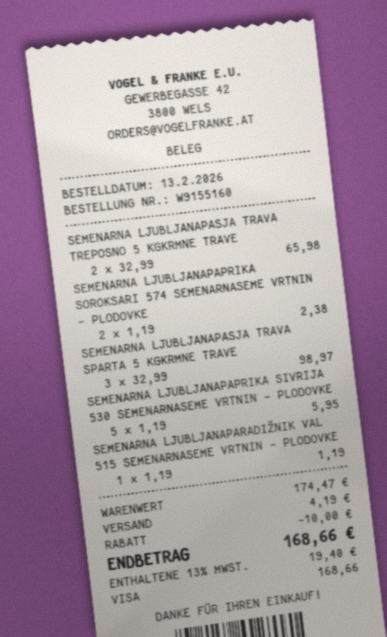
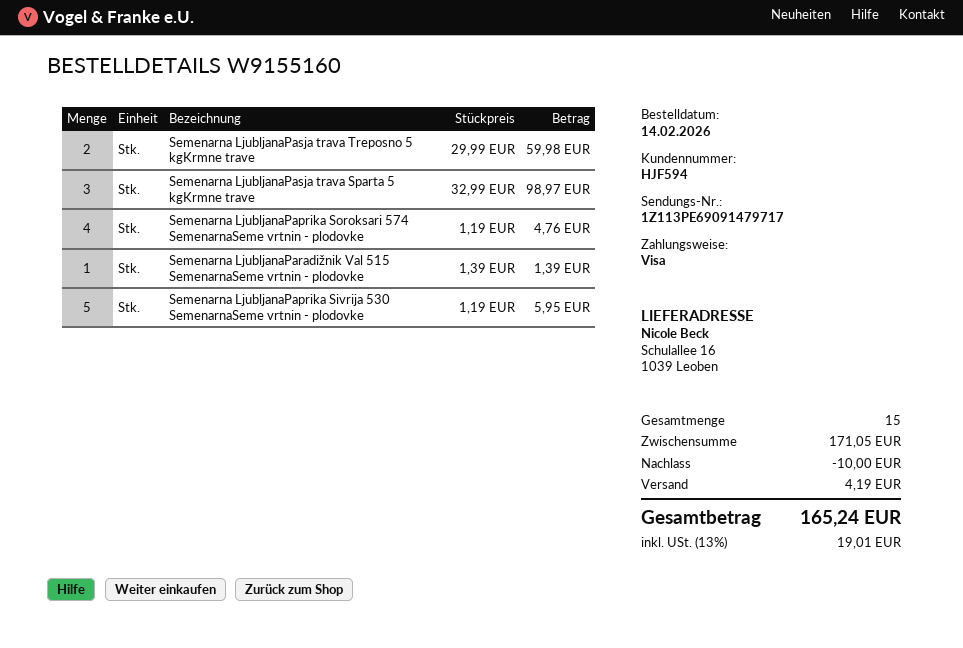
order date: 2026-02-13 -> 2026-02-14
SEMENARNA LJUBLJANAPASJA TRAVA TREPOSNO 5 KGKRMNE TRAVE: 2 x 32.99 = 65.98 -> 2 x 29.99 = 59.98
SEMENARNA LJUBLJANAPAPRIKA SOROKSARI 574 SEMENARNASEME VRTNIN - PLODOVKE: 2 x 1.19 = 2.38 -> 4 x 1.19 = 4.76
SEMENARNA LJUBLJANAPARADIŽNIK VAL 515 SEMENARNASEME VRTNIN - PLODOVKE: 1 x 1.19 = 1.19 -> 1 x 1.39 = 1.39
subtotal: 174.47 -> 171.05
tax: 13% = 19.40 -> 13% = 19.01
total: 168.66 -> 165.24

